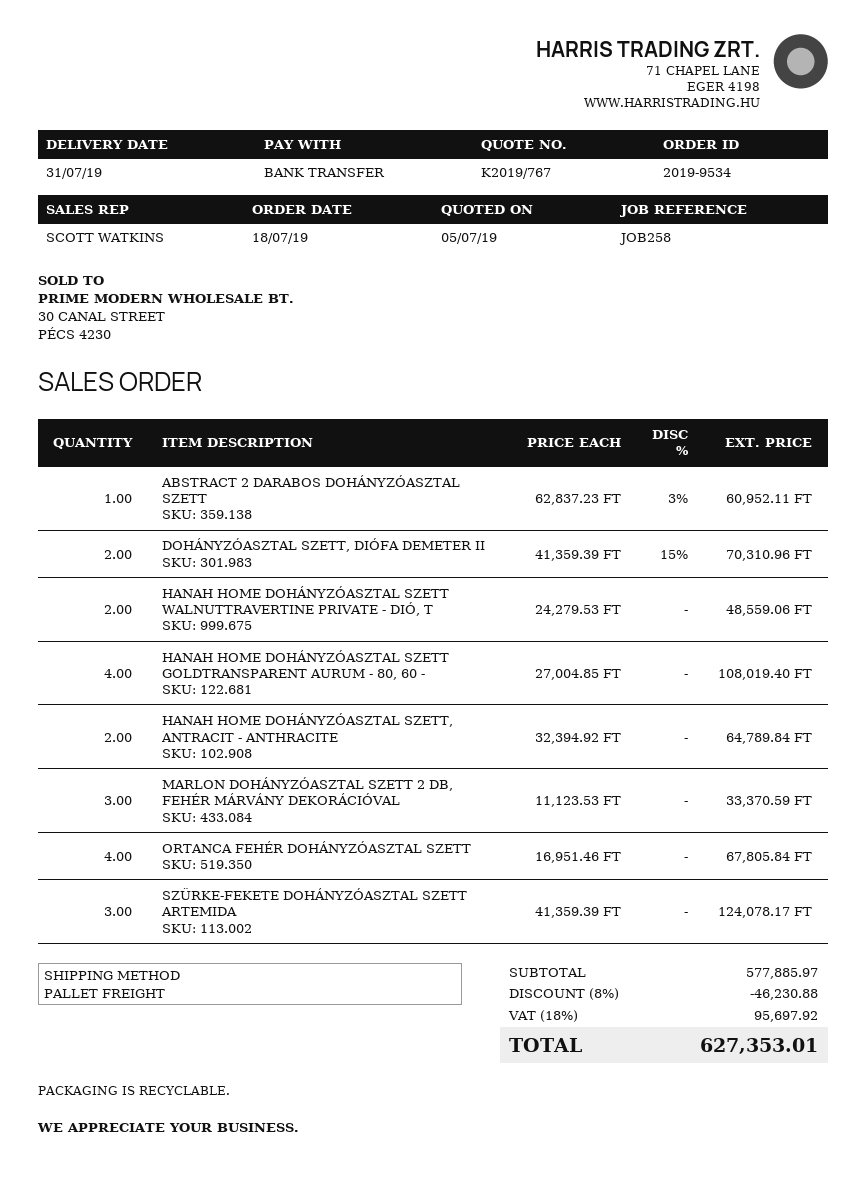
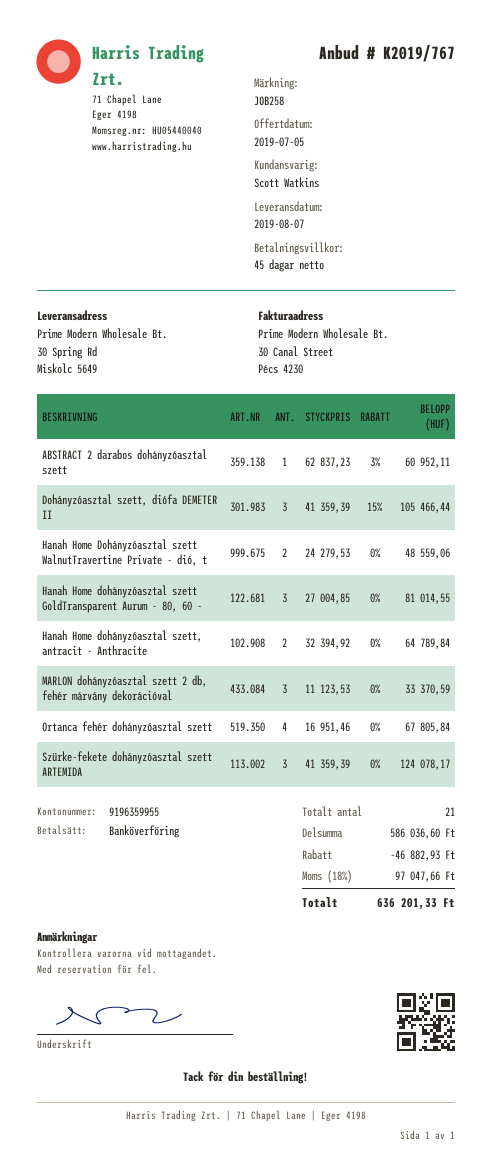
delivery date: 2019-07-31 -> 2019-08-07
DOHÁNYZÓASZTAL SZETT, DIÓFA DEMETER II: 2 x 41359.39 - 15% = 70310.96 -> 3 x 41359.39 - 15% = 105466.44
HANAH HOME DOHÁNYZÓASZTAL SZETT GOLDTRANSPARENT AURUM - 80, 60 -: 4 x 27004.85 = 108019.40 -> 3 x 27004.85 = 81014.55
subtotal: 577885.97 -> 586036.60
discount: 46230.88 -> 46882.93
tax: 18% = 95697.92 -> 18% = 97047.66
total: 627353.01 -> 636201.33

